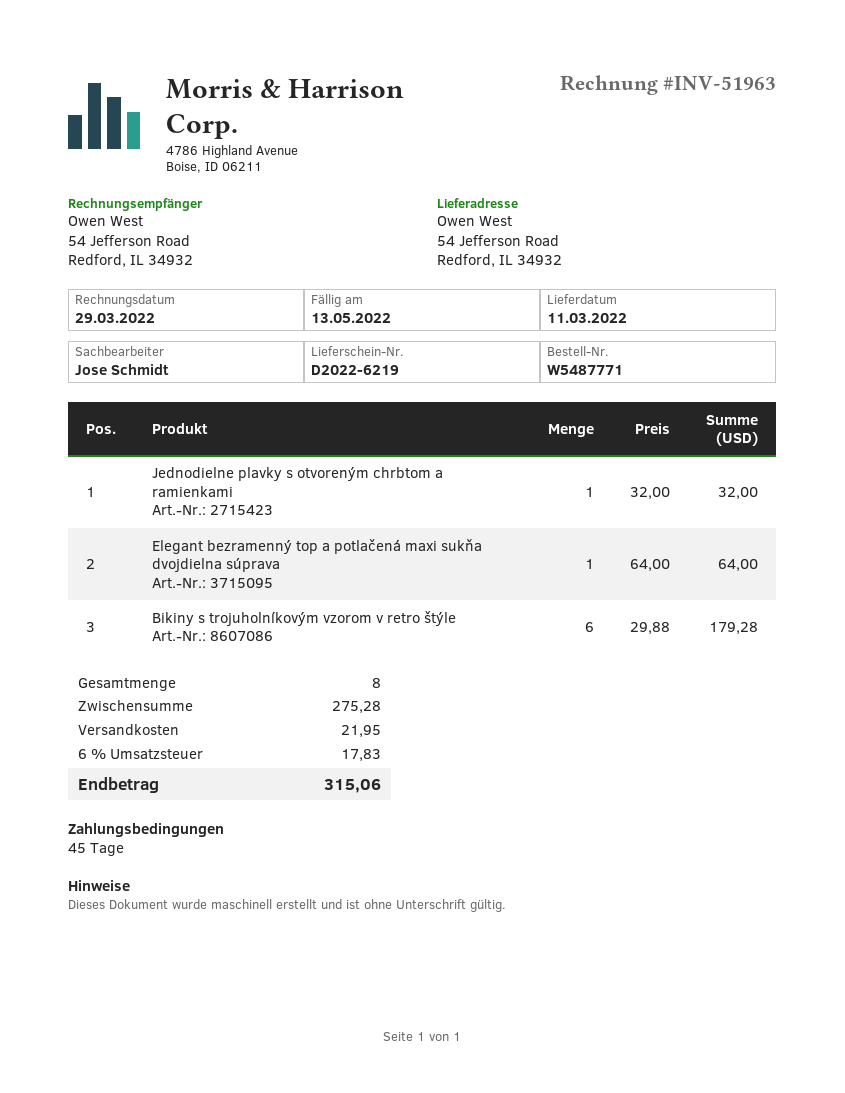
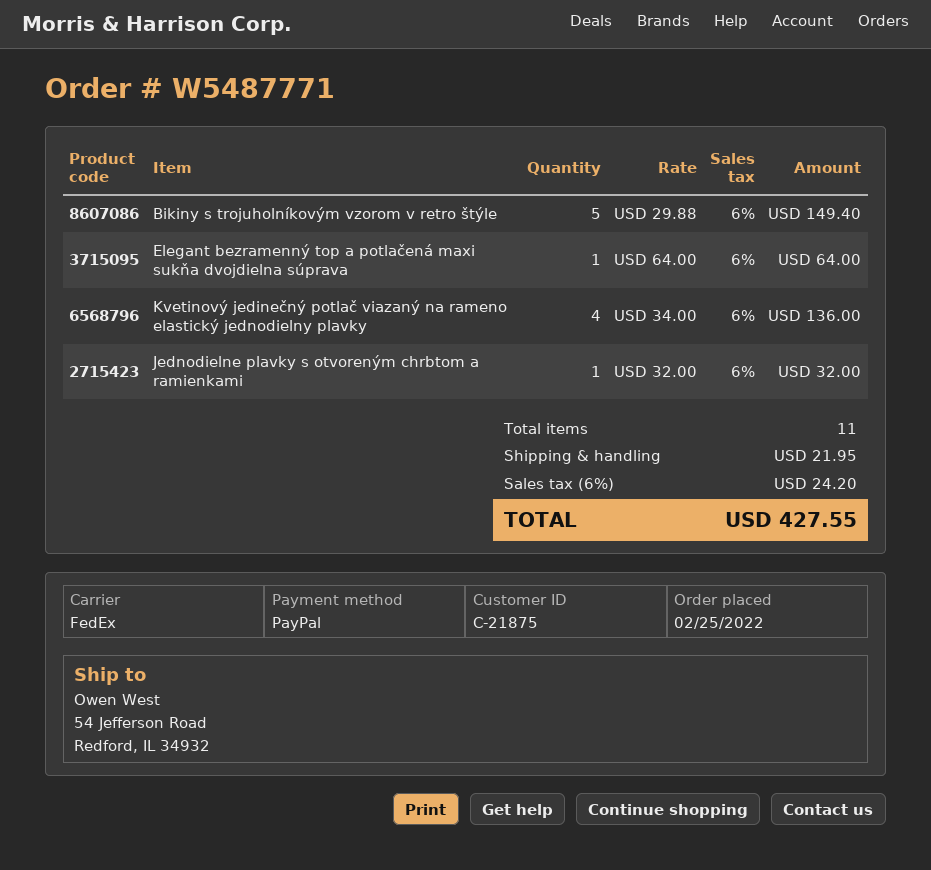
Bikiny s trojuholníkovým vzorom v retro štýle: 6 x 29.88 = 179.28 -> 5 x 29.88 = 149.40
Kvetinový jedinečný potlač viazaný na rameno elastický jednodielny plavky: none -> 4 x 34.00 = 136.00
total quantity: 8 -> 11
tax: 6% = 17.83 -> 6% = 24.20
total: 315.06 -> 427.55

